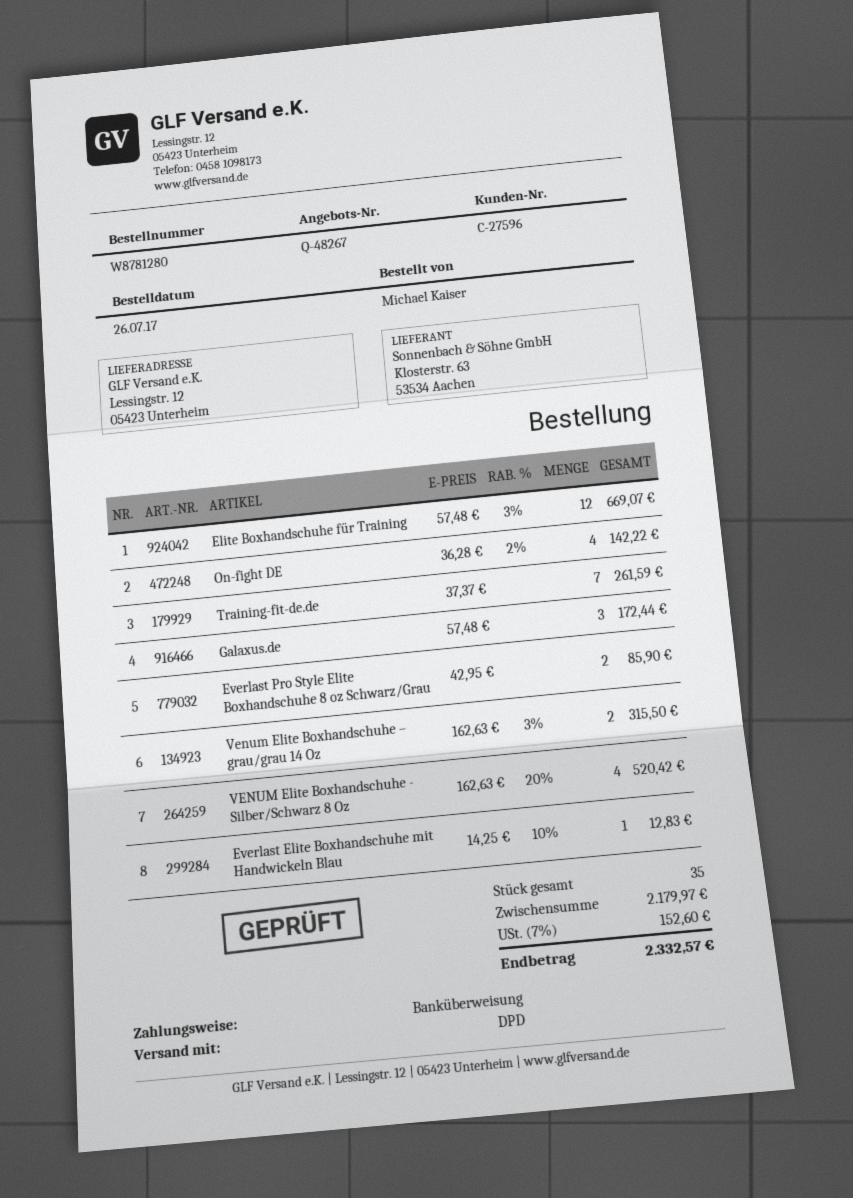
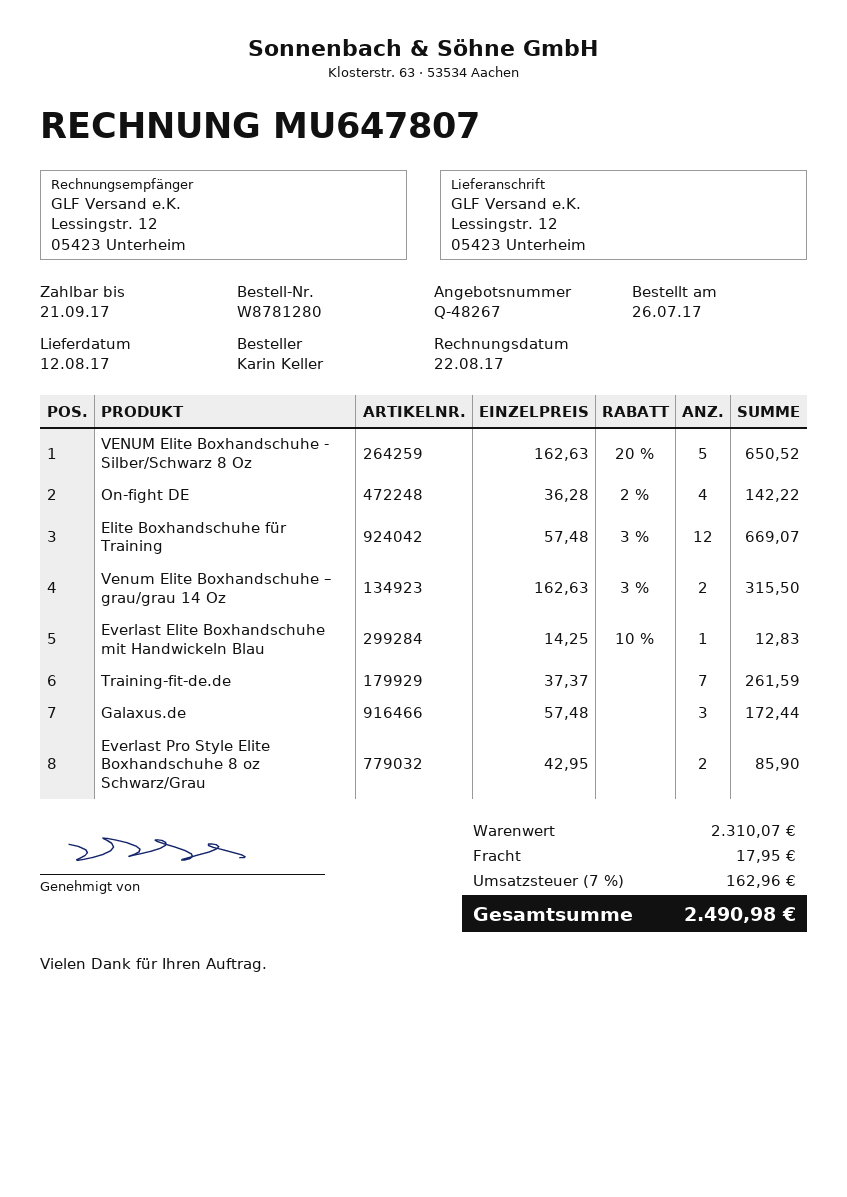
ordered by: Michael Kaiser -> Karin Keller
VENUM Elite Boxhandschuhe - Silber/Schwarz 8 Oz: 4 x 162.63 - 20% = 520.42 -> 5 x 162.63 - 20% = 650.52
subtotal: 2179.97 -> 2310.07
shipping: none -> 17.95
tax: 7% = 152.60 -> 7% = 162.96
total: 2332.57 -> 2490.98

